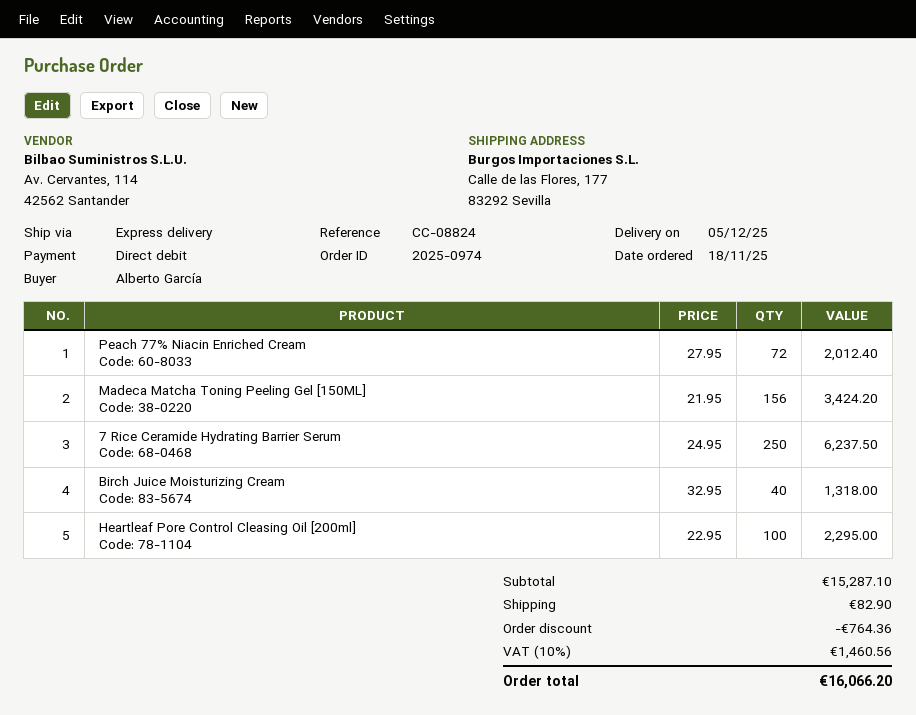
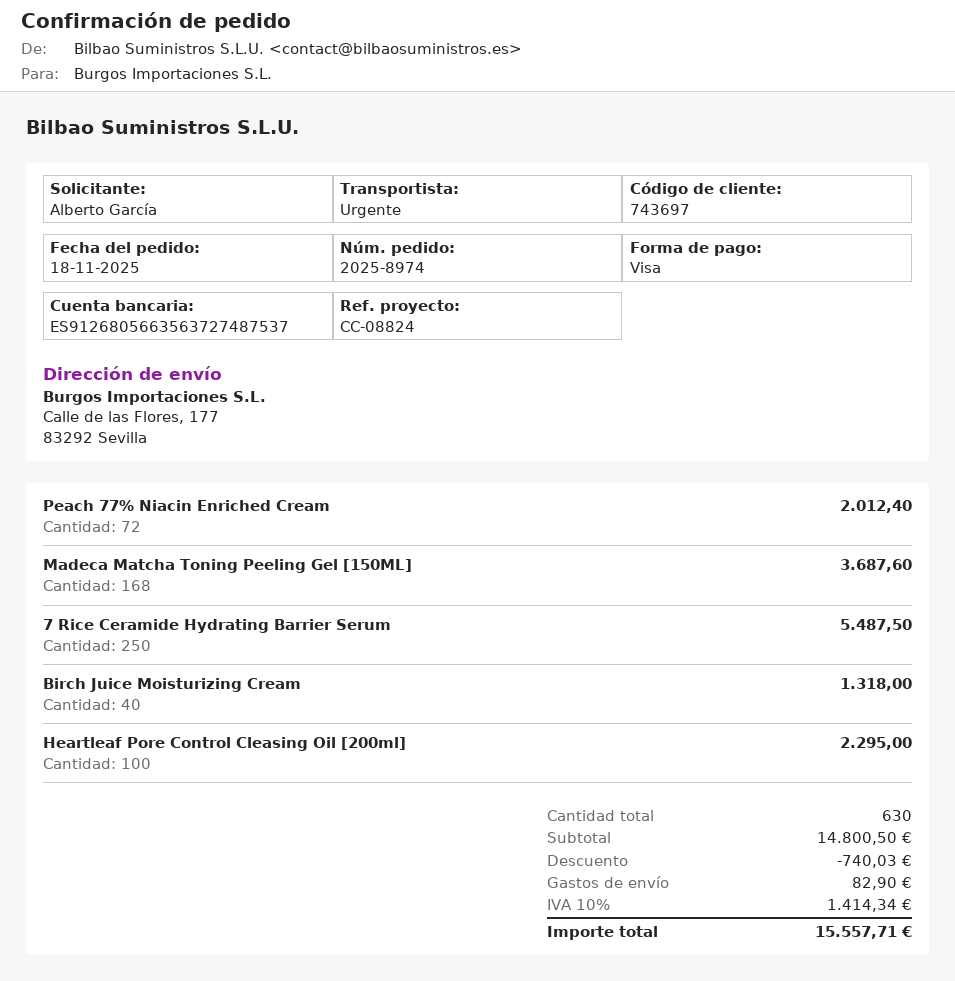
order number: 2025-0974 -> 2025-8974
payment method: direct debit -> Visa
Madeca Matcha Toning Peeling Gel [150ML]: 156 for 3424.20 -> 168 for 3687.60
7 Rice Ceramide Hydrating Barrier Serum: 250 for 6237.50 -> 250 for 5487.50
subtotal: 15287.10 -> 14800.50
discount: 764.36 -> 740.03
tax: 10% = 1460.56 -> 10% = 1414.34
total: 16066.20 -> 15557.71

